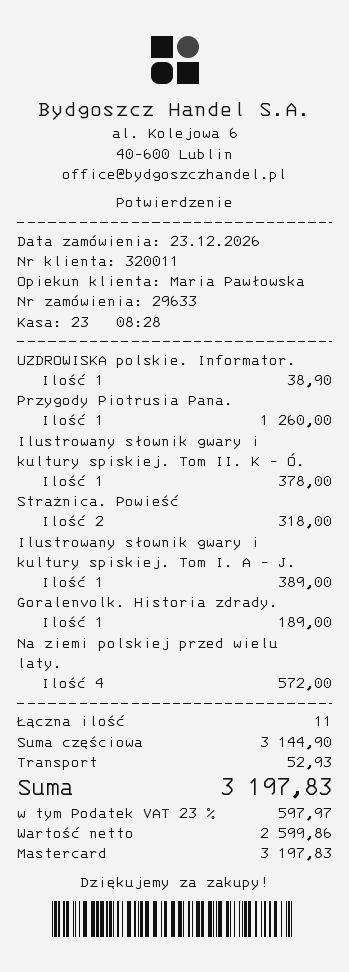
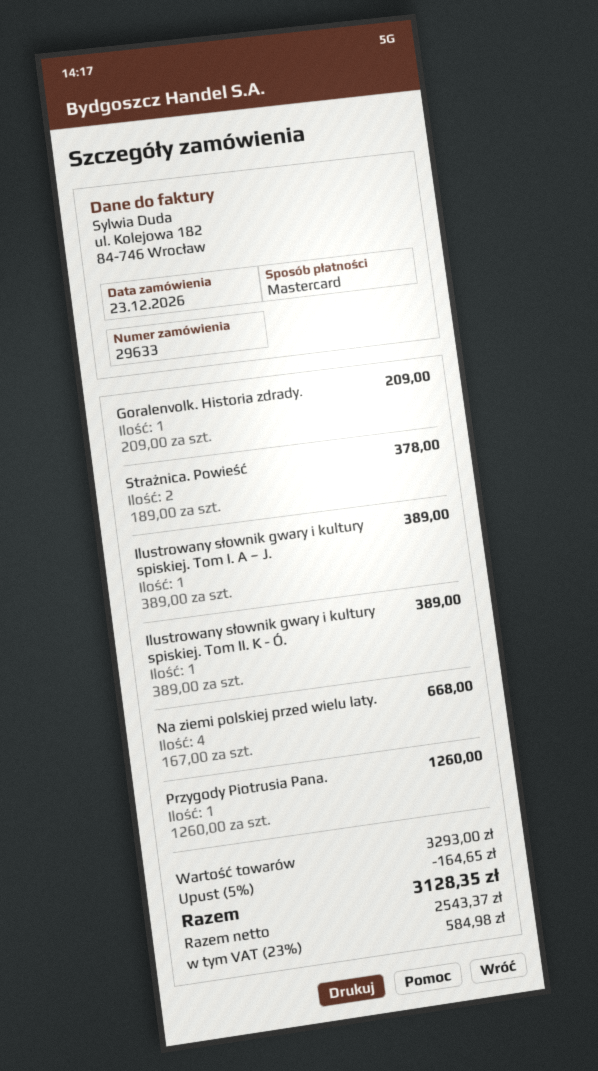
UZDROWISKA polskie. Informator.: 1 for 38.90 -> none
Ilustrowany słownik gwary i kultury spiskiej. Tom II. K - Ó.: 1 for 378.00 -> 1 for 389.00
Strażnica. Powieść: 2 for 318.00 -> 2 for 378.00
Goralenvolk. Historia zdrady.: 1 for 189.00 -> 1 for 209.00
Na ziemi polskiej przed wielu laty.: 4 for 572.00 -> 4 for 668.00
subtotal: 3144.90 -> 3293.00
discount: none -> 5% = 164.65
shipping: 52.93 -> none
net: 2599.86 -> 2543.37
tax: 23% = 597.97 -> 23% = 584.98
total: 3197.83 -> 3128.35

